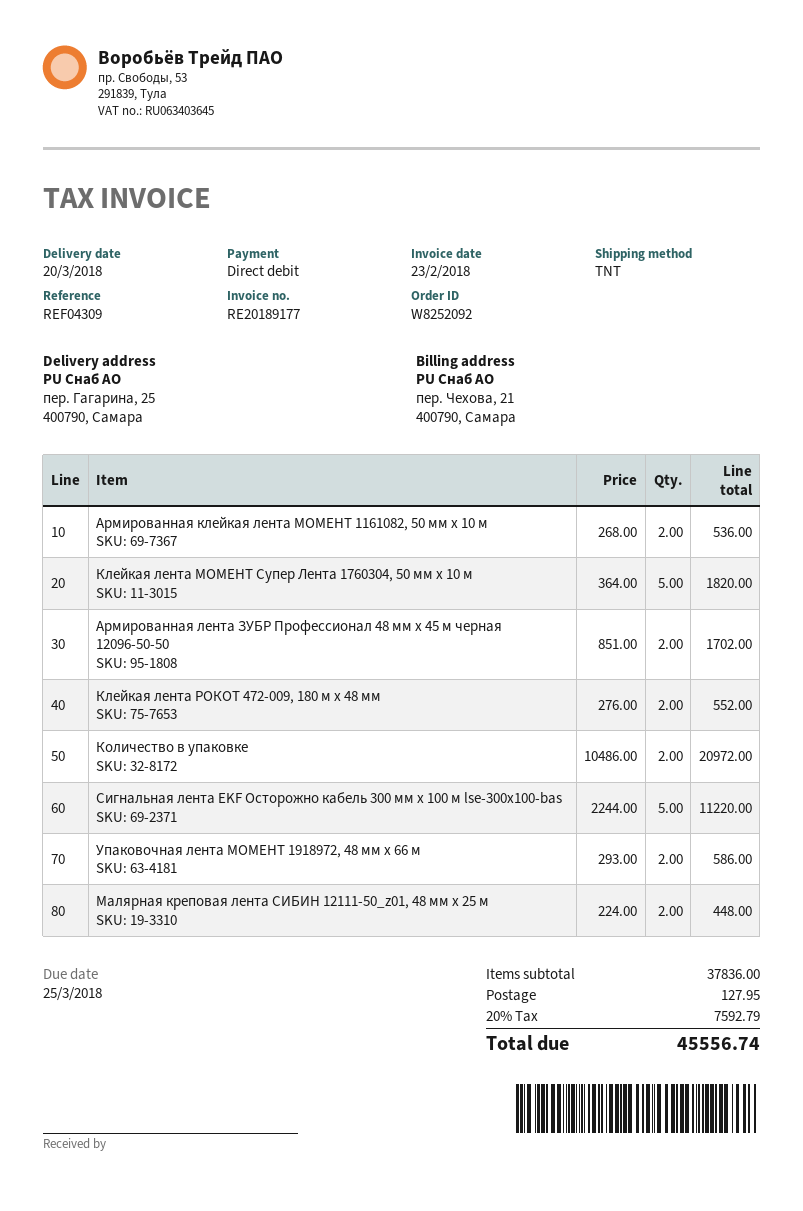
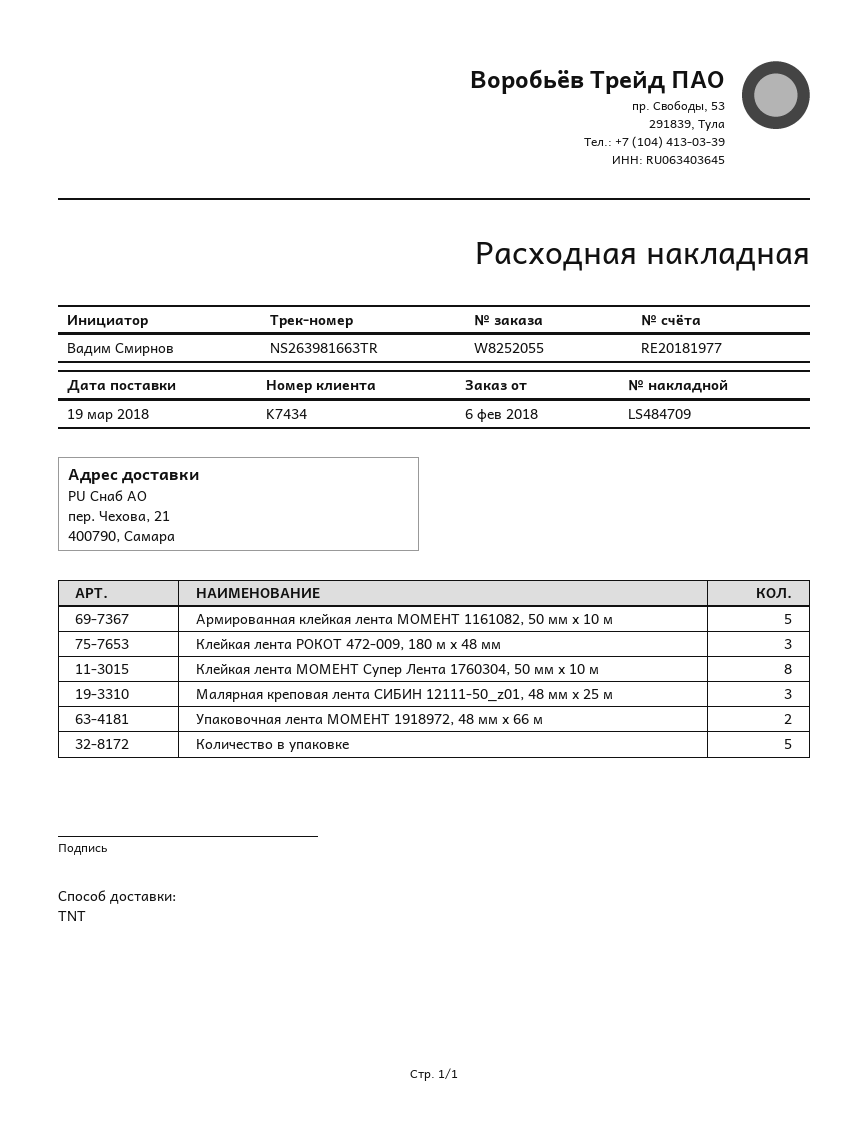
order number: W8252092 -> W8252055
delivery date: 2018-03-20 -> 2018-03-19
invoice number: RE20189177 -> RE20181977
ship to: пер. Гагарина, 25, 400790, Самара -> пер. Чехова, 21, 400790, Самара
Армированная клейкая лента МОМЕНТ 1161082, 50 мм x 10 м: 2 -> 5
Клейкая лента МОМЕНТ Супер Лента 1760304, 50 мм x 10 м: 5 -> 8
Армированная лента ЗУБР Профессионал 48 мм x 45 м черная 12096-50-50: 2 -> none
Клейкая лента РОКОТ 472-009, 180 м x 48 мм: 2 -> 3
Количество в упаковке: 2 -> 5
Сигнальная лента EKF Осторожно кабель 300 мм x 100 м lse-300x100-bas: 5 -> none
Малярная креповая лента СИБИН 12111-50_z01, 48 мм х 25 м: 2 -> 3

